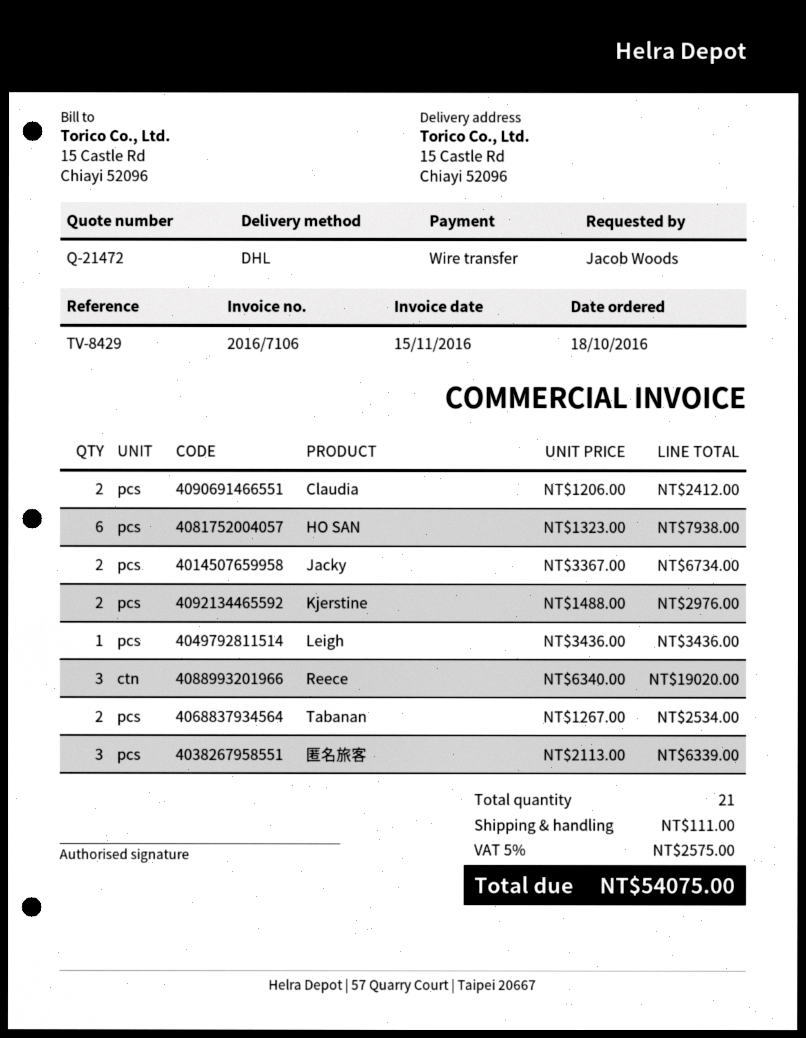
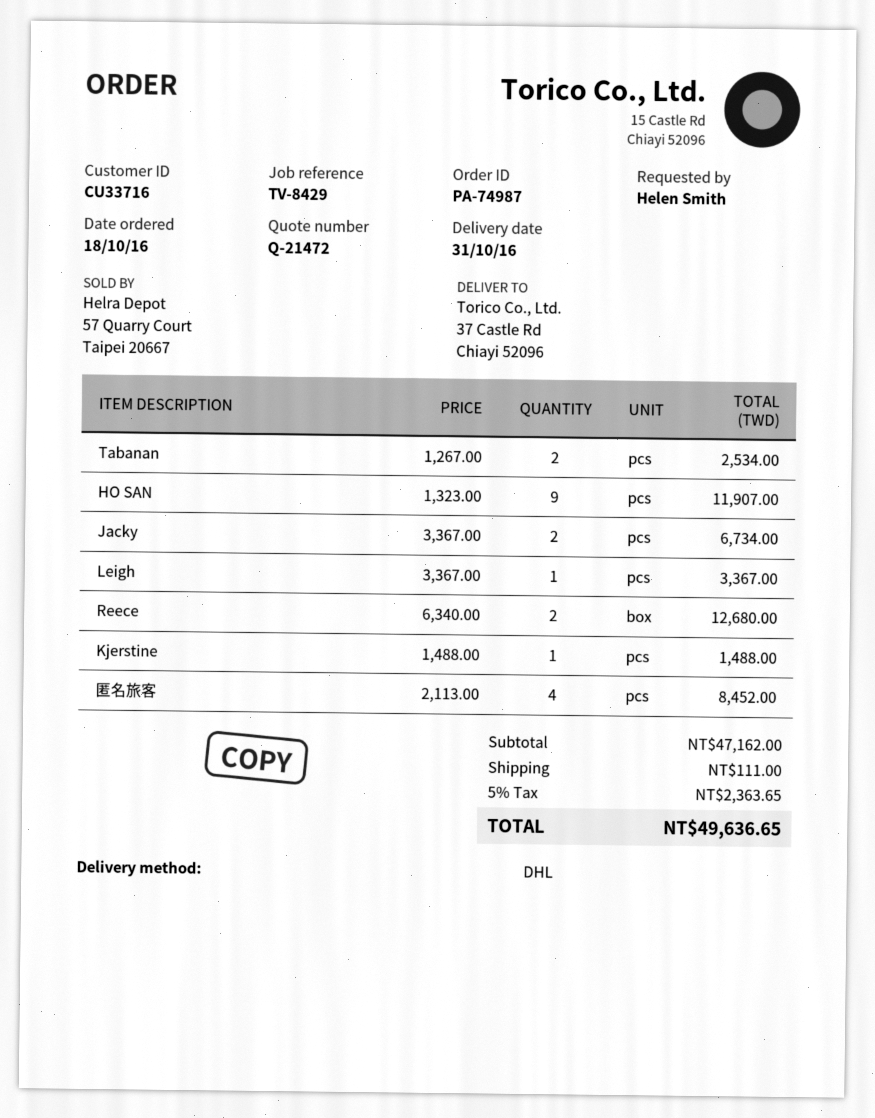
ordered by: Jacob Woods -> Helen Smith
ship to: 15 Castle Rd, Chiayi 52096 -> 37 Castle Rd, Chiayi 52096
Claudia: 2 x 1206.00 = 2412.00 -> none
HO SAN: 6 x 1323.00 = 7938.00 -> 9 x 1323.00 = 11907.00
Kjerstine: 2 x 1488.00 = 2976.00 -> 1 x 1488.00 = 1488.00
Leigh: 1 x 3436.00 = 3436.00 -> 1 x 3367.00 = 3367.00
Reece: 3 x 6340.00 = 19020.00 -> 2 x 6340.00 = 12680.00
匿名旅客: 3 x 2113.00 = 6339.00 -> 4 x 2113.00 = 8452.00
tax: 5% = 2575.00 -> 5% = 2363.65
total: 54075.00 -> 49636.65

